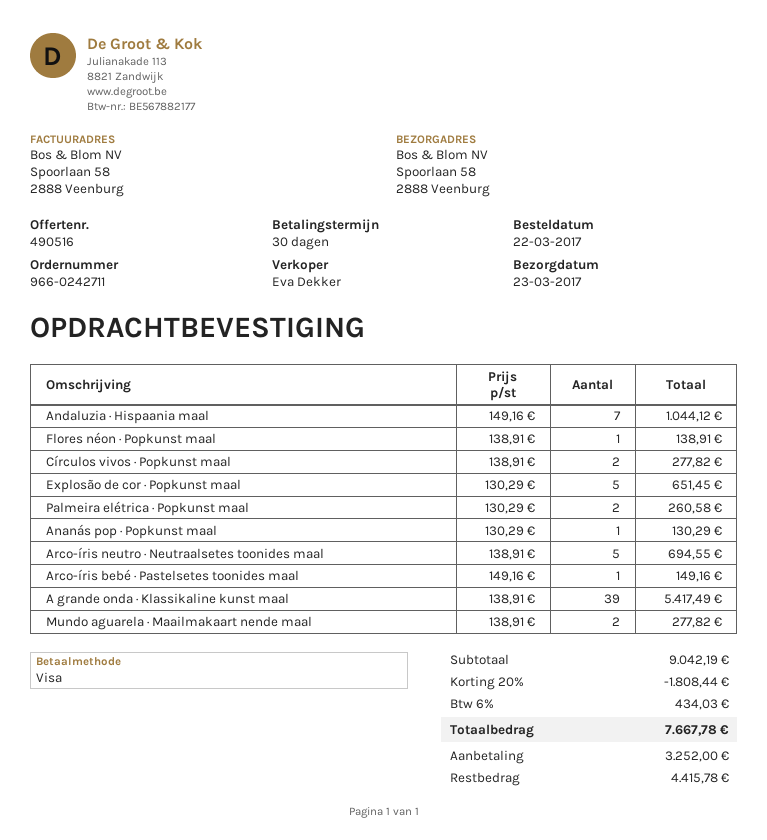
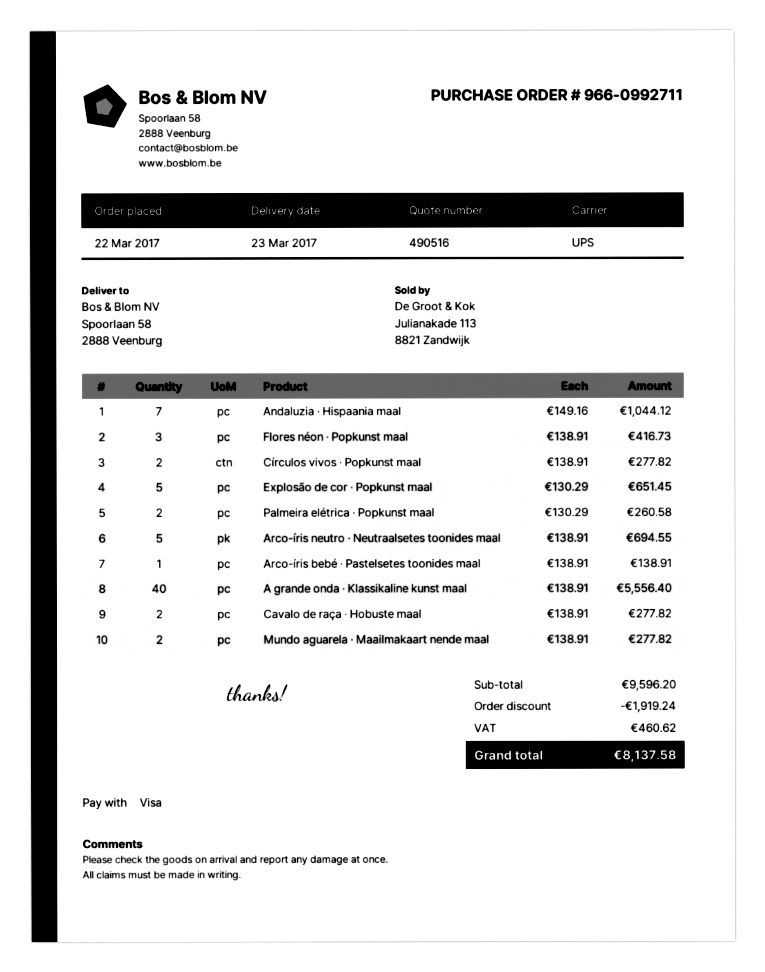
order number: 966-0242711 -> 966-0992711
Flores néon · Popkunst maal: 1 x 138.91 = 138.91 -> 3 x 138.91 = 416.73
Ananás pop · Popkunst maal: 1 x 130.29 = 130.29 -> none
Arco-íris bebé · Pastelsetes toonides maal: 1 x 149.16 = 149.16 -> 1 x 138.91 = 138.91
A grande onda · Klassikaline kunst maal: 39 x 138.91 = 5417.49 -> 40 x 138.91 = 5556.40
Cavalo de raça · Hobuste maal: none -> 2 x 138.91 = 277.82
subtotal: 9042.19 -> 9596.20
discount: 1808.44 -> 1919.24
tax: 434.03 -> 460.62
total: 7667.78 -> 8137.58

